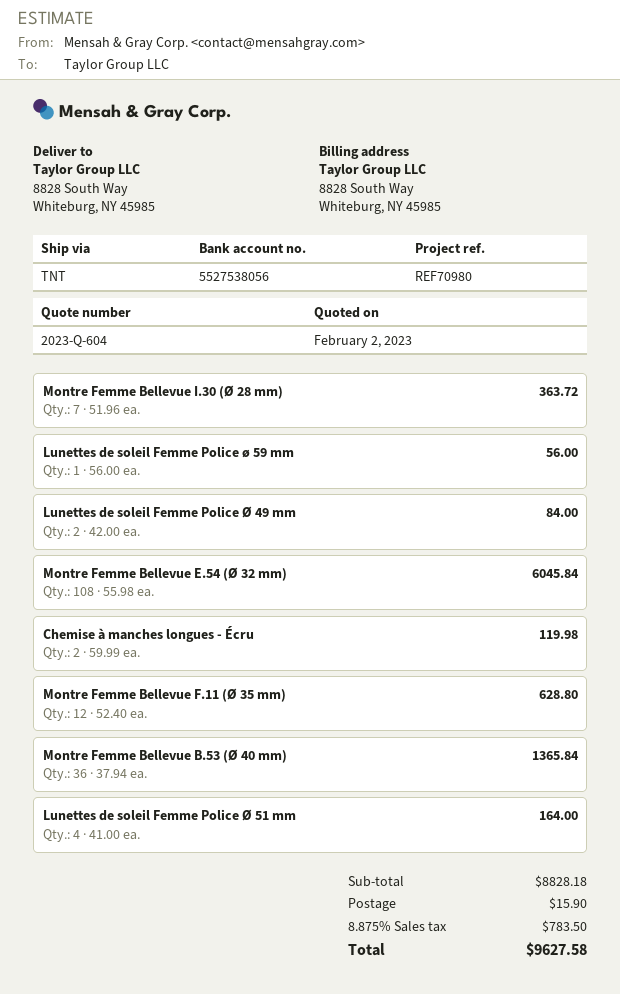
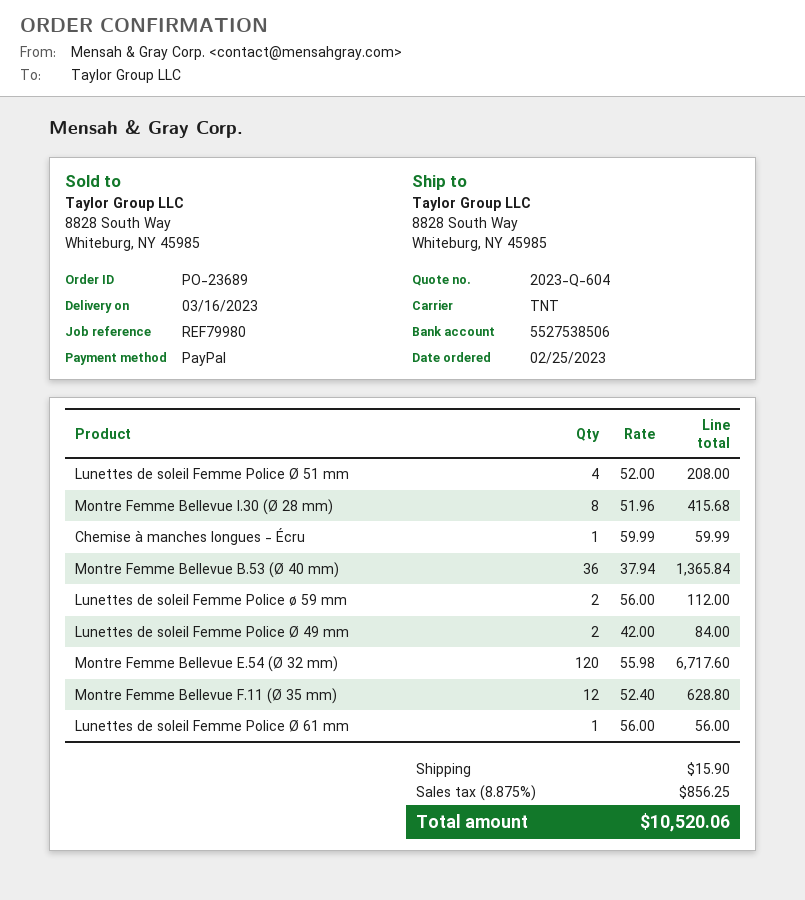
reference: REF70980 -> REF79980
bank account: 5527538056 -> 5527538506
Montre Femme Bellevue I.30 (Ø 28 mm): 7 x 51.96 = 363.72 -> 8 x 51.96 = 415.68
Lunettes de soleil Femme Police ø 59 mm: 1 x 56.00 = 56.00 -> 2 x 56.00 = 112.00
Montre Femme Bellevue E.54 (Ø 32 mm): 108 x 55.98 = 6045.84 -> 120 x 55.98 = 6717.60
Chemise à manches longues - Écru: 2 x 59.99 = 119.98 -> 1 x 59.99 = 59.99
Lunettes de soleil Femme Police Ø 51 mm: 4 x 41.00 = 164.00 -> 4 x 52.00 = 208.00
Lunettes de soleil Femme Police Ø 61 mm: none -> 1 x 56.00 = 56.00
tax: 8.875% = 783.50 -> 8.875% = 856.25
total: 9627.58 -> 10520.06

